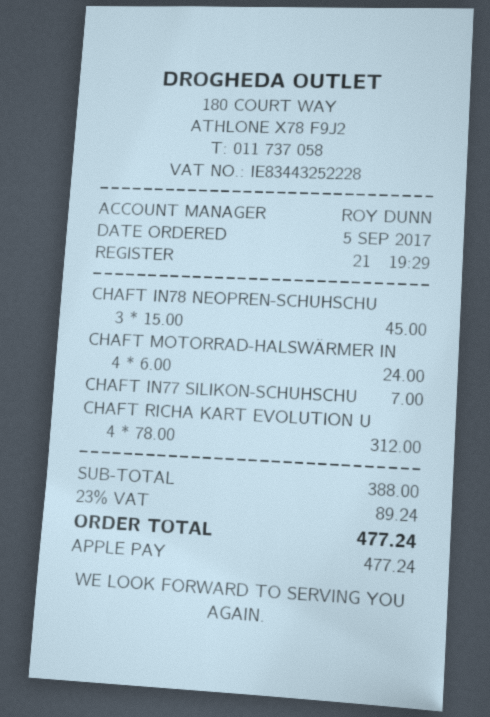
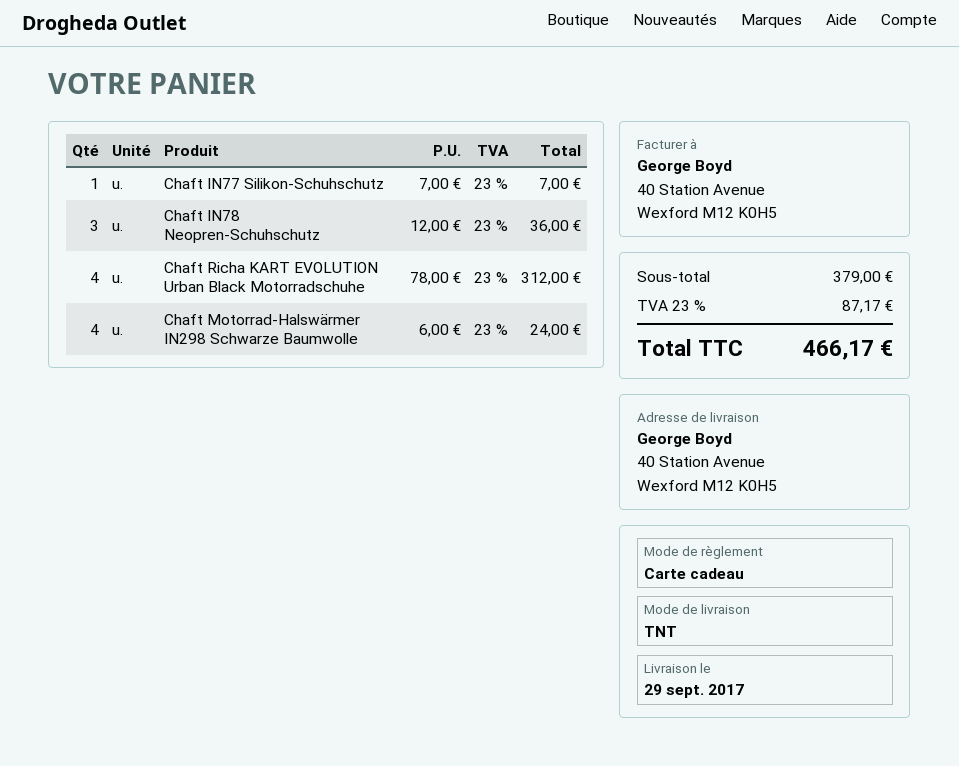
payment method: Apple Pay -> gift card
CHAFT IN78 NEOPREN-SCHUHSCHU: 3 x 15.00 = 45.00 -> 3 x 12.00 = 36.00
subtotal: 388.00 -> 379.00
tax: 23% = 89.24 -> 23% = 87.17
total: 477.24 -> 466.17

